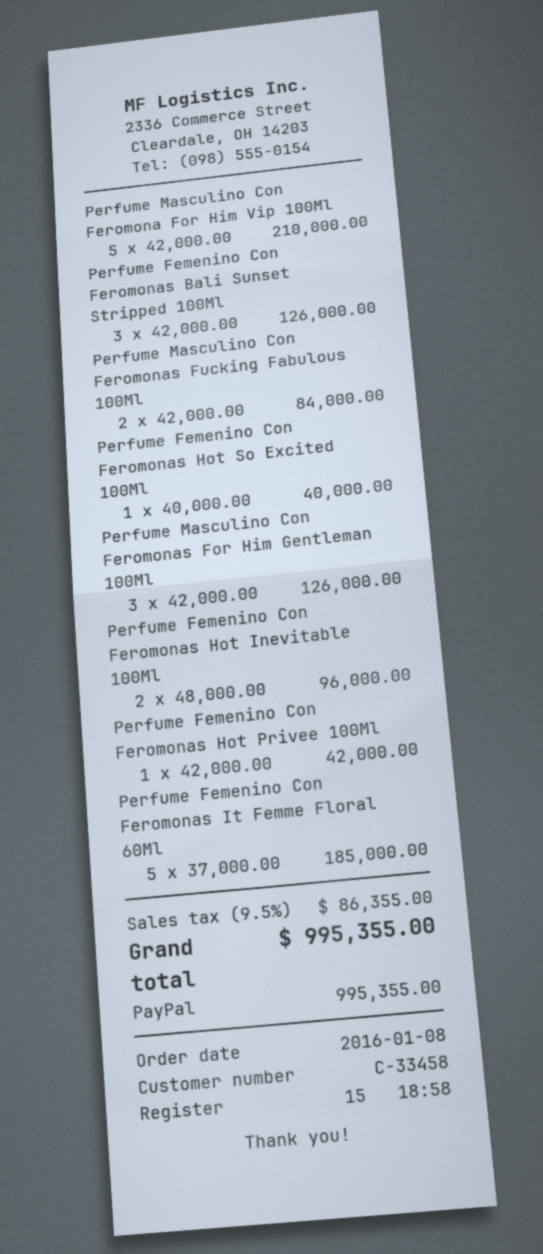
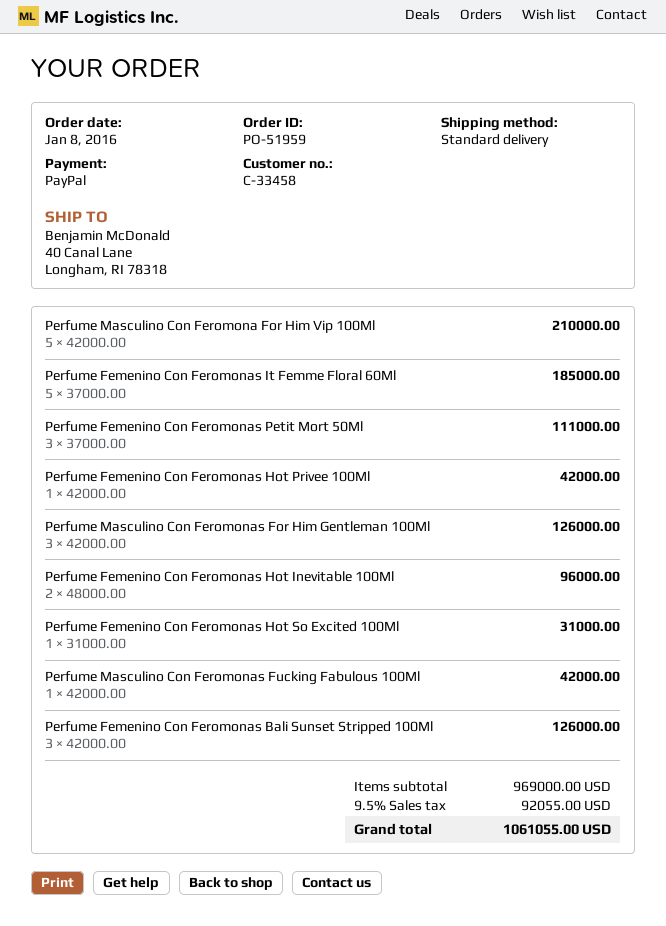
Perfume Masculino Con Feromonas Fucking Fabulous 100Ml: 2 x 42000.00 = 84000.00 -> 1 x 42000.00 = 42000.00
Perfume Femenino Con Feromonas Hot So Excited 100Ml: 1 x 40000.00 = 40000.00 -> 1 x 31000.00 = 31000.00
Perfume Femenino Con Feromonas Petit Mort 50Ml: none -> 3 x 37000.00 = 111000.00
tax: 9.5% = 86355.00 -> 9.5% = 92055.00
total: 995355.00 -> 1061055.00

